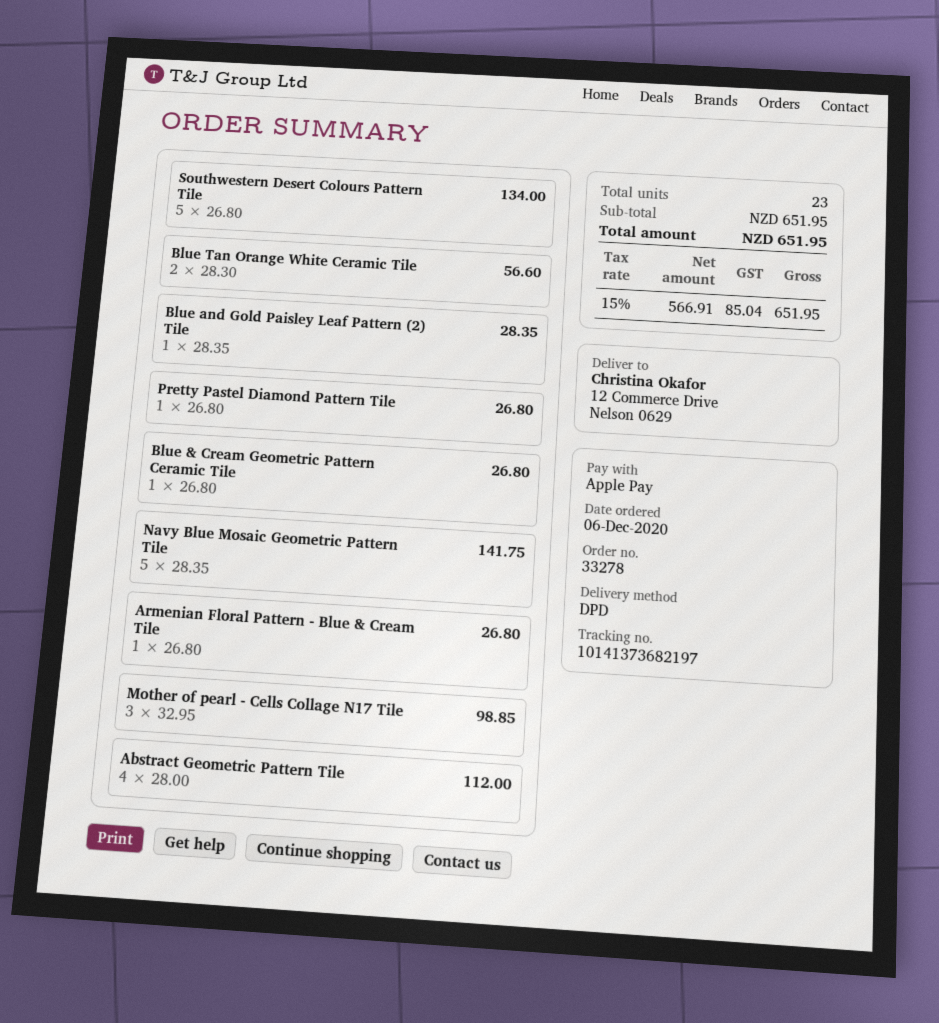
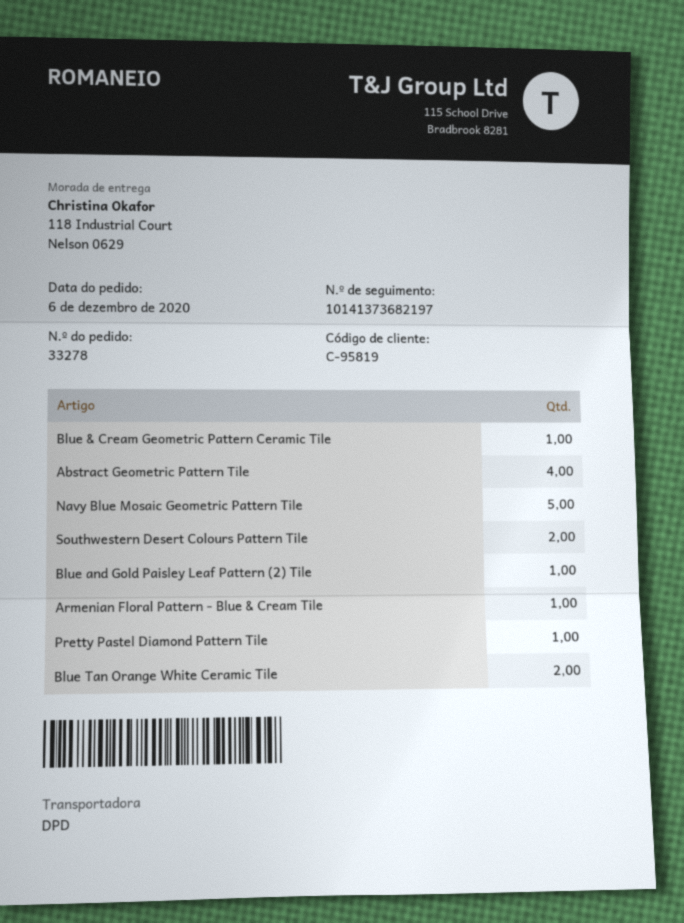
ship to: 12 Commerce Drive, Nelson 0629 -> 118 Industrial Court, Nelson 0629
Southwestern Desert Colours Pattern Tile: 5 -> 2
Mother of pearl - Cells Collage N17 Tile: 3 -> none

